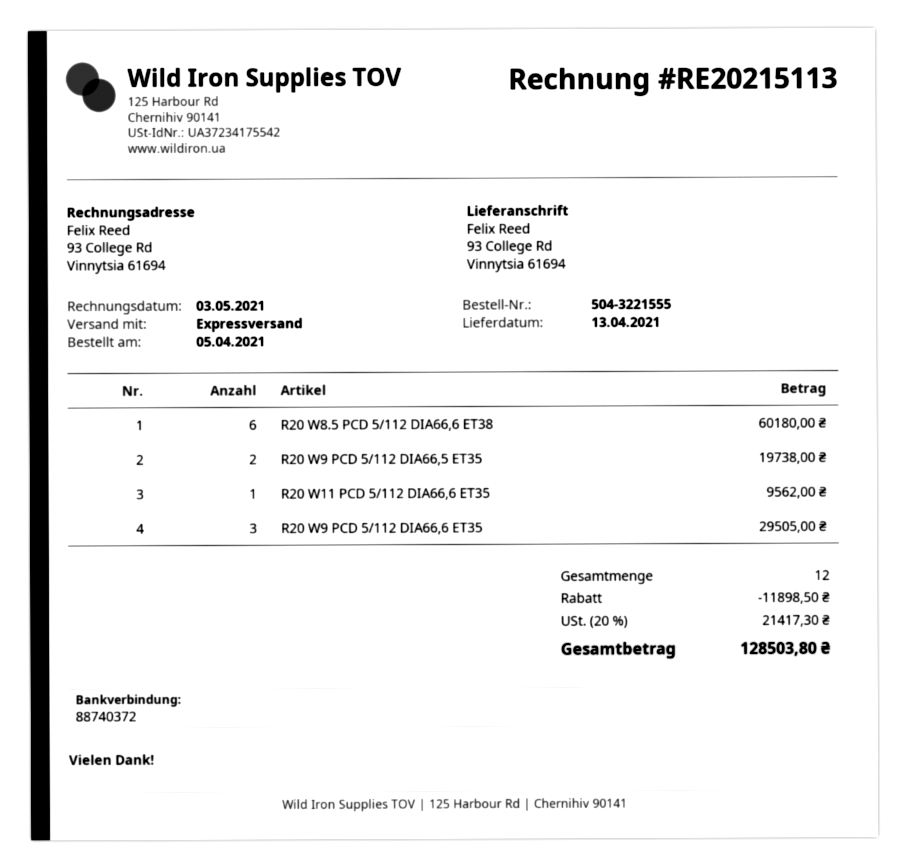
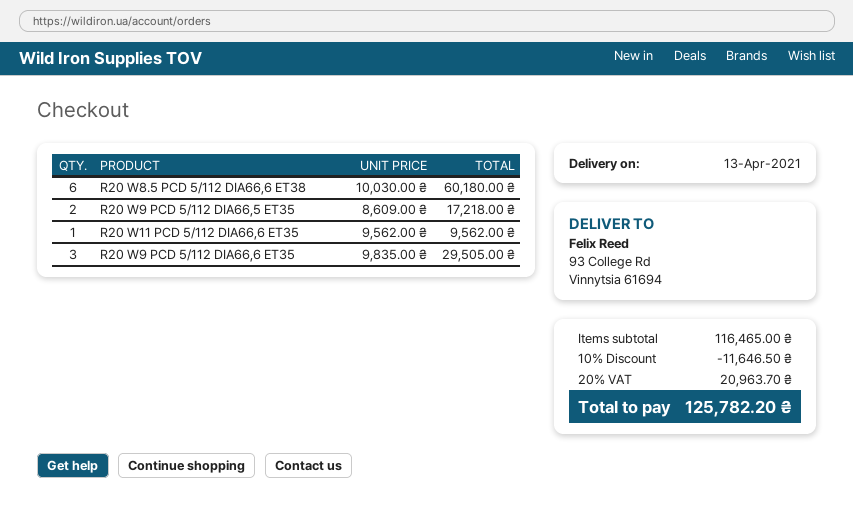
R20 W9 PCD 5/112 DIA66,5 ET35: 2 for 19738.00 -> 2 for 17218.00
discount: 11898.50 -> 11646.50
tax: 20% = 21417.30 -> 20% = 20963.70
total: 128503.80 -> 125782.20

